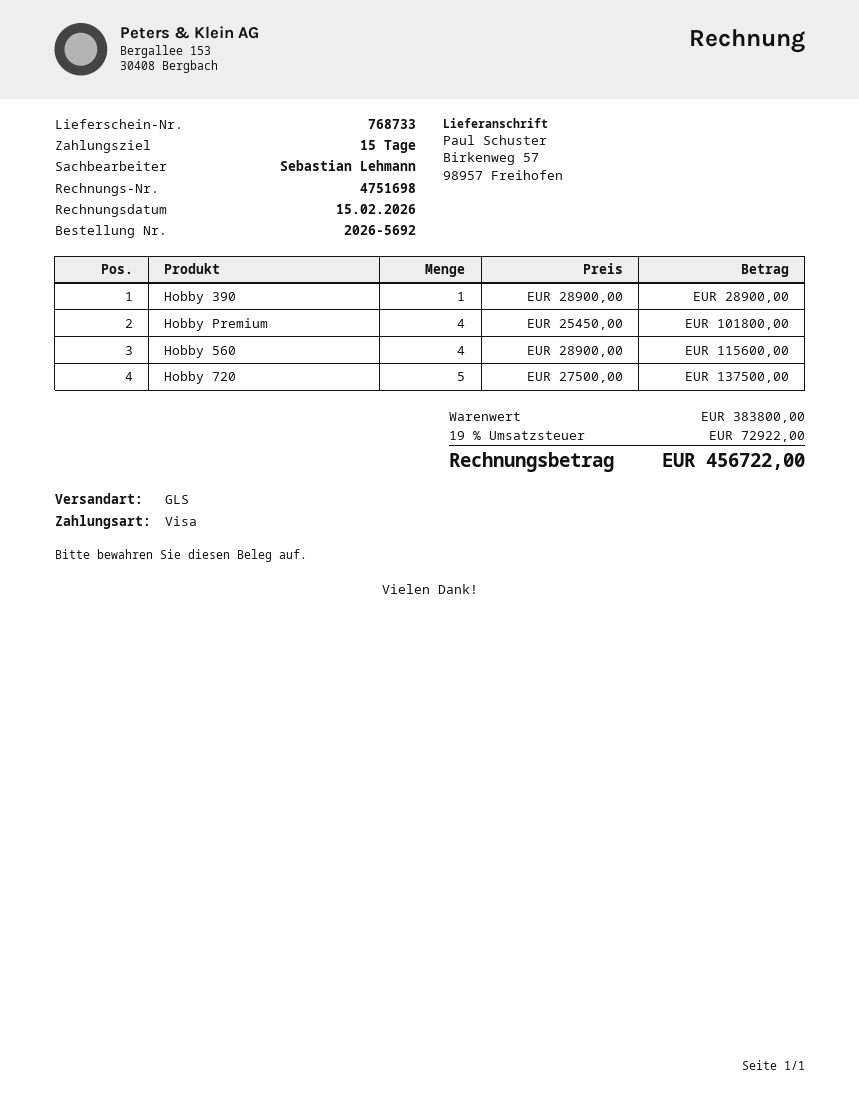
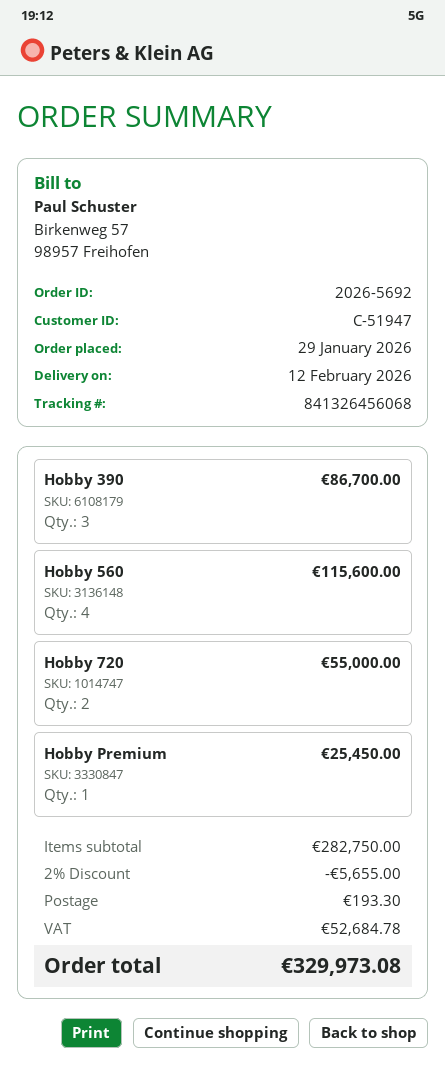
Hobby 390: 1 for 28900.00 -> 3 for 86700.00
Hobby Premium: 4 for 101800.00 -> 1 for 25450.00
Hobby 720: 5 for 137500.00 -> 2 for 55000.00
subtotal: 383800.00 -> 282750.00
discount: none -> 2% = 5655.00
shipping: none -> 193.30
tax: 72922.00 -> 52684.78
total: 456722.00 -> 329973.08

